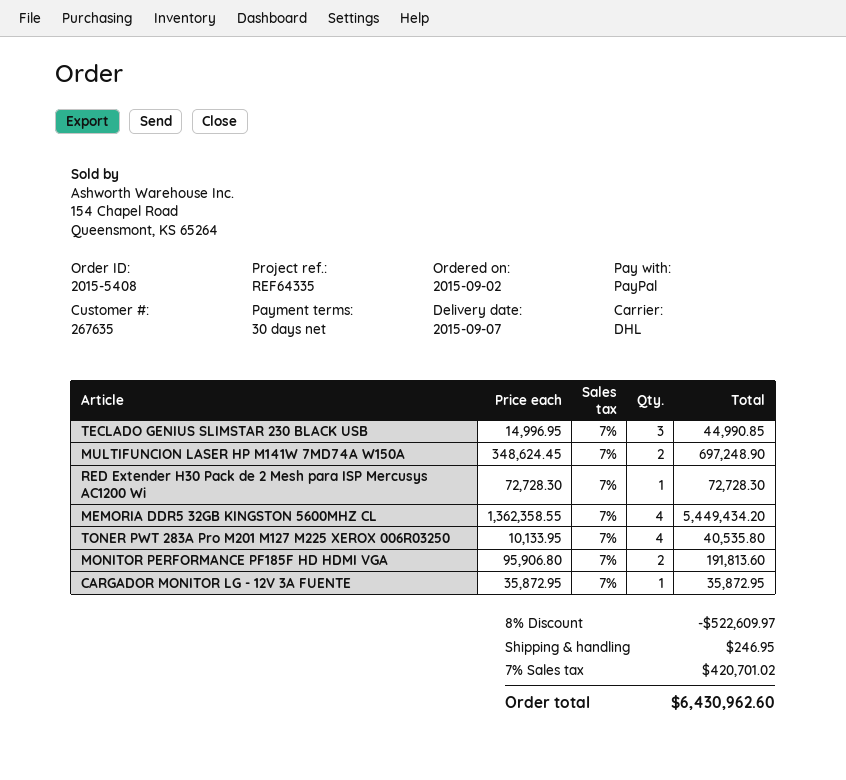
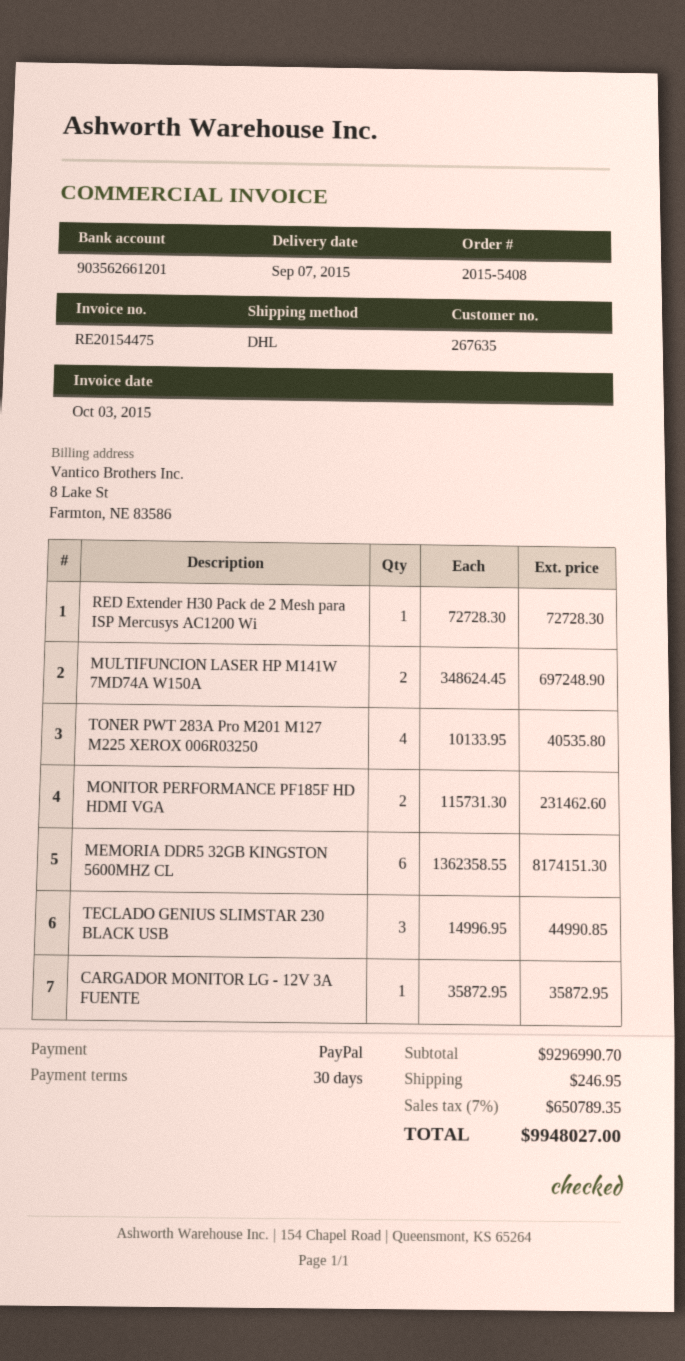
MEMORIA DDR5 32GB KINGSTON 5600MHZ CL: 4 x 1362358.55 = 5449434.20 -> 6 x 1362358.55 = 8174151.30
MONITOR PERFORMANCE PF185F HD HDMI VGA: 2 x 95906.80 = 191813.60 -> 2 x 115731.30 = 231462.60
discount: 8% = 522609.97 -> none
tax: 7% = 420701.02 -> 7% = 650789.35
total: 6430962.60 -> 9948027.00

